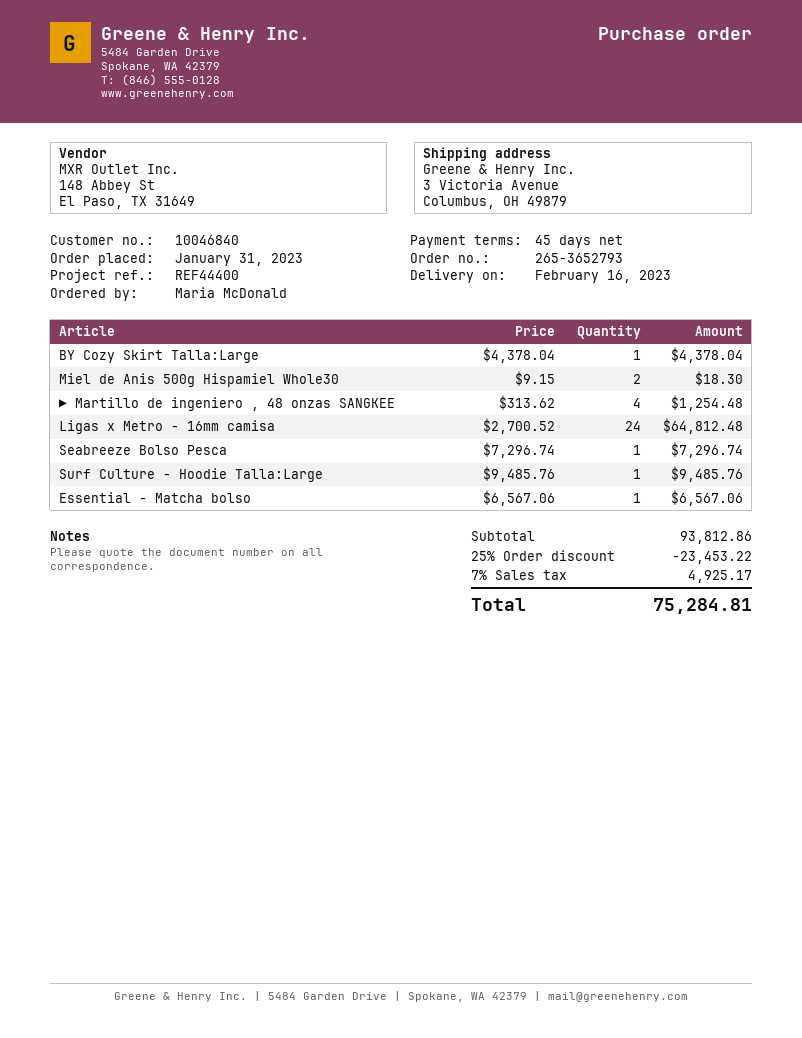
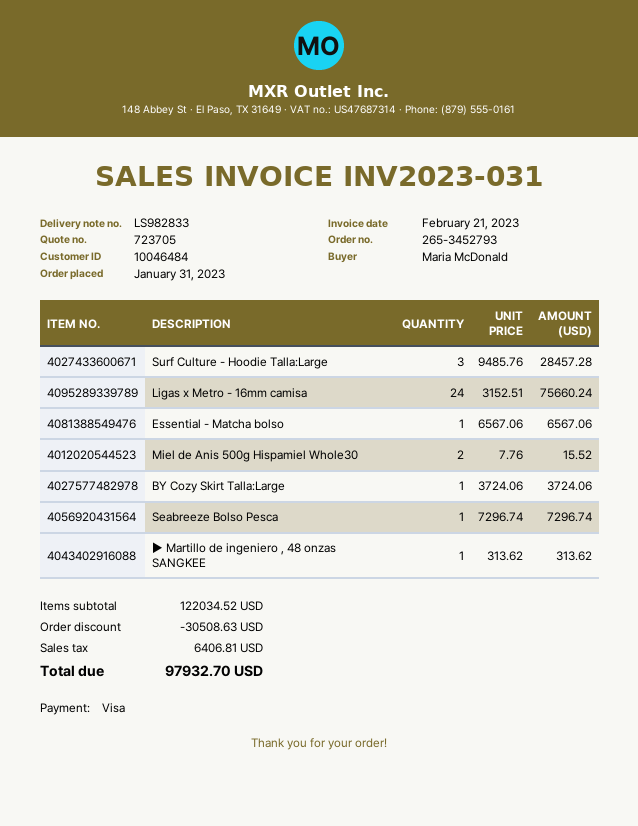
order number: 265-3652793 -> 265-3452793
customer number: 10046840 -> 10046484
BY Cozy Skirt Talla:Large: 1 x 4378.04 = 4378.04 -> 1 x 3724.06 = 3724.06
Miel de Anis 500g Hispamiel Whole30: 2 x 9.15 = 18.30 -> 2 x 7.76 = 15.52
▶ Martillo de ingeniero , 48 onzas SANGKEE: 4 x 313.62 = 1254.48 -> 1 x 313.62 = 313.62
Ligas x Metro - 16mm camisa: 24 x 2700.52 = 64812.48 -> 24 x 3152.51 = 75660.24
Surf Culture - Hoodie Talla:Large: 1 x 9485.76 = 9485.76 -> 3 x 9485.76 = 28457.28
subtotal: 93812.86 -> 122034.52
discount: 23453.22 -> 30508.63
tax: 4925.17 -> 6406.81
total: 75284.81 -> 97932.70

